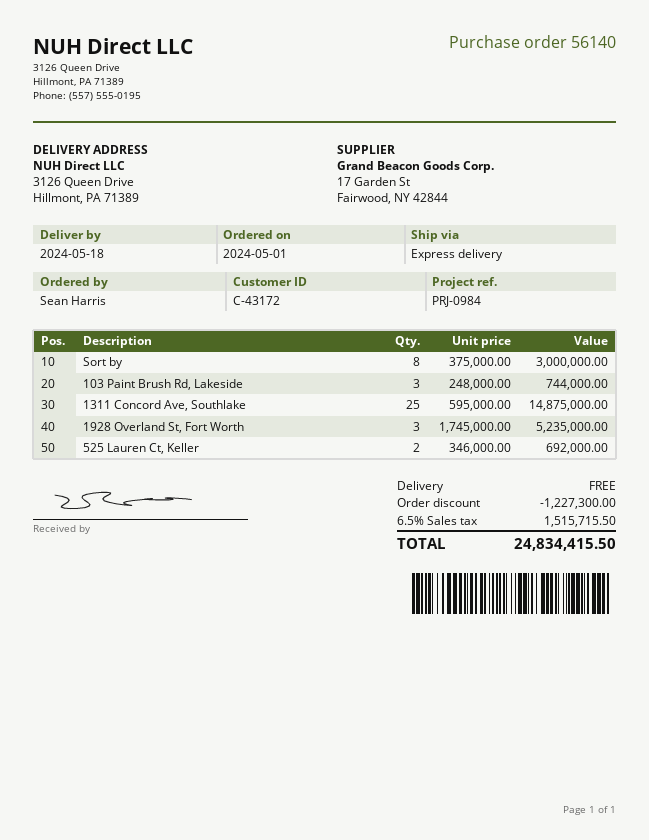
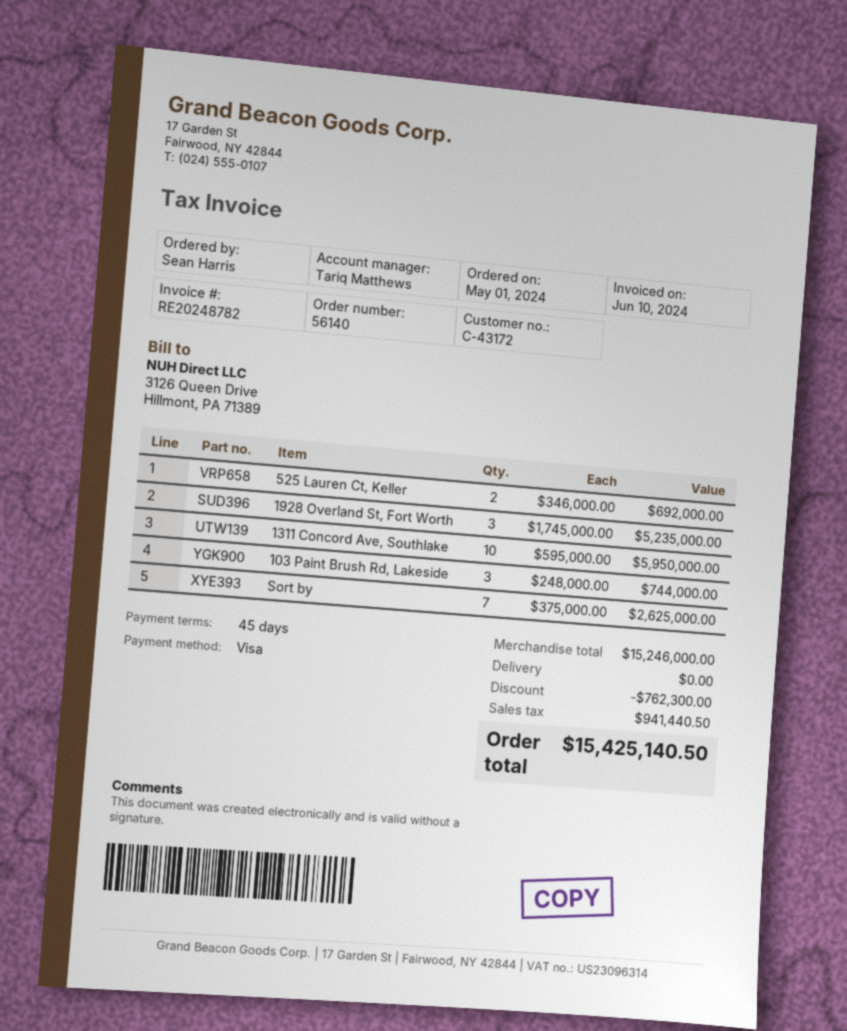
Sort by: 8 x 375000.00 = 3000000.00 -> 7 x 375000.00 = 2625000.00
1311 Concord Ave, Southlake: 25 x 595000.00 = 14875000.00 -> 10 x 595000.00 = 5950000.00
discount: 1227300.00 -> 762300.00
tax: 1515715.50 -> 941440.50
total: 24834415.50 -> 15425140.50

